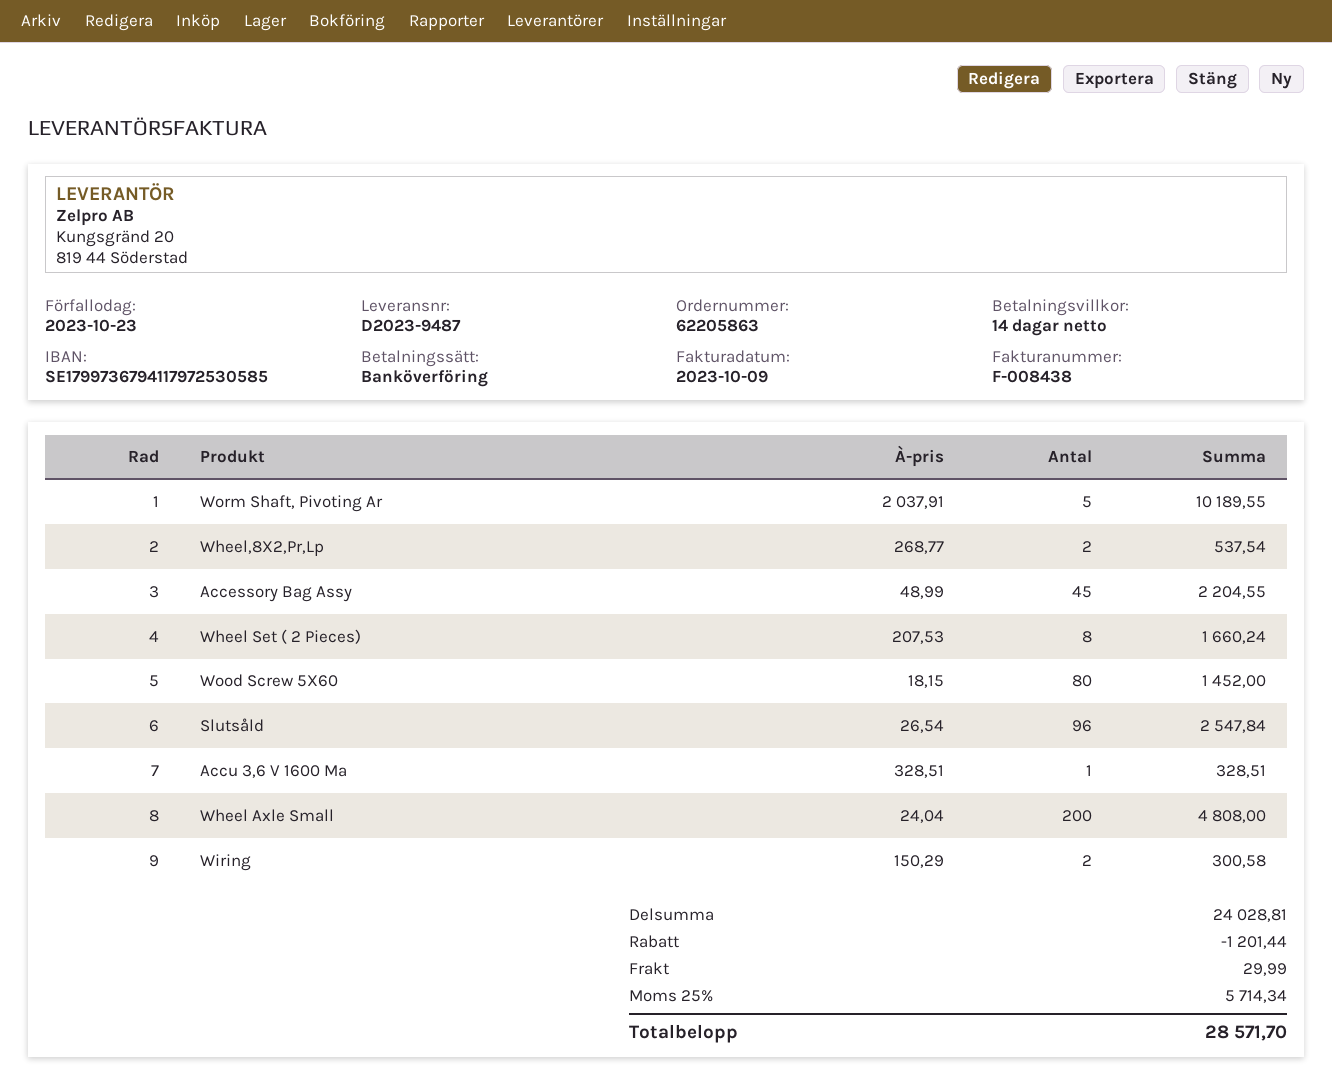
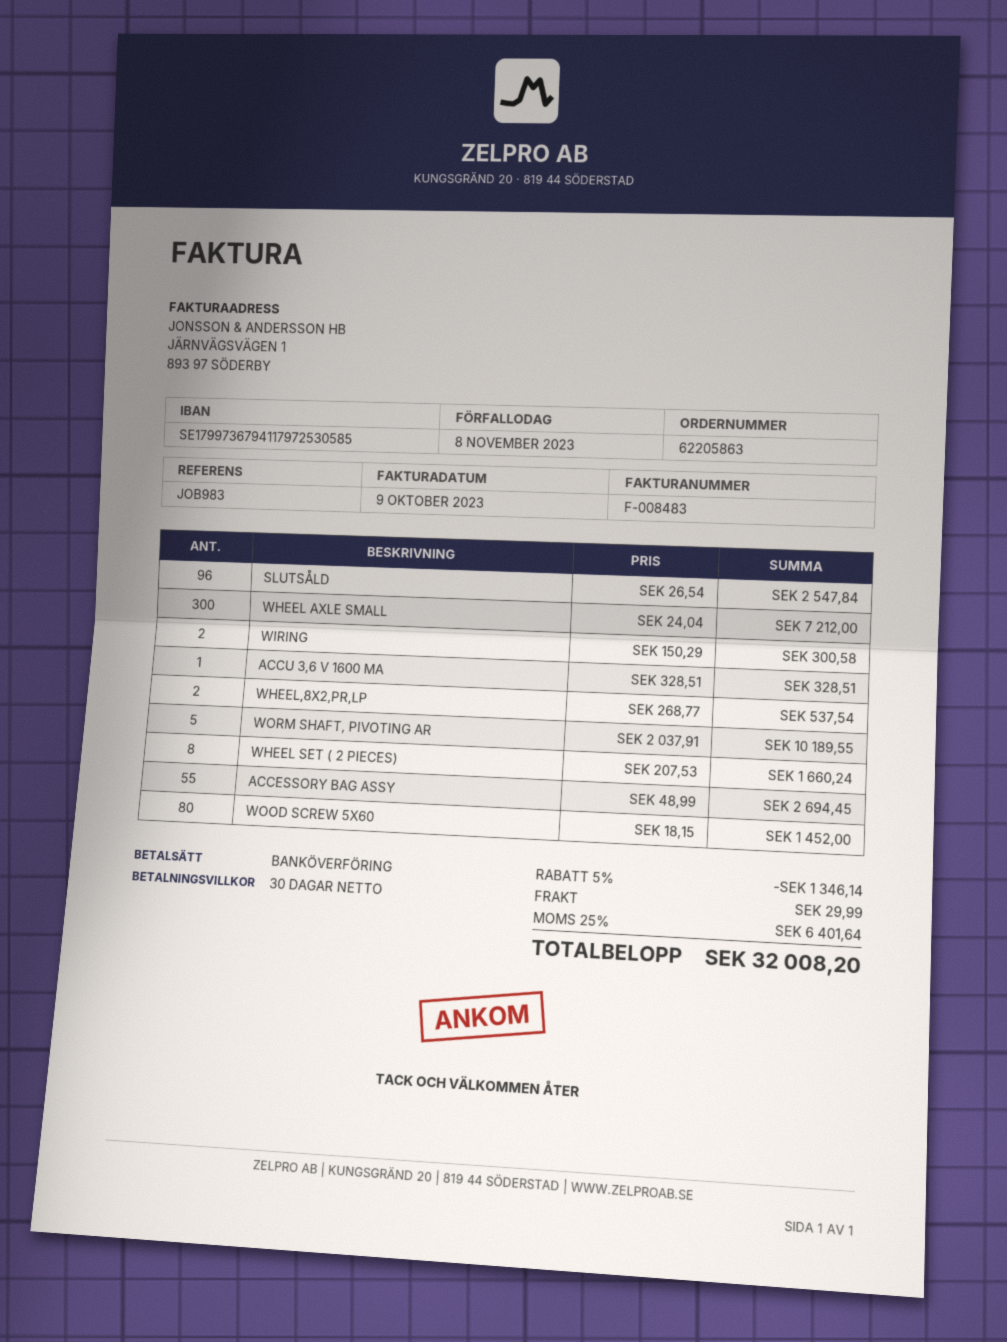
invoice number: F-008438 -> F-008483
payment terms: 14 days -> 30 days
due date: 2023-10-23 -> 2023-11-08
Accessory Bag Assy: 45 x 48.99 = 2204.55 -> 55 x 48.99 = 2694.45
Wheel Axle Small: 200 x 24.04 = 4808.00 -> 300 x 24.04 = 7212.00
discount: 1201.44 -> 1346.14
tax: 25% = 5714.34 -> 25% = 6401.64
total: 28571.70 -> 32008.20

